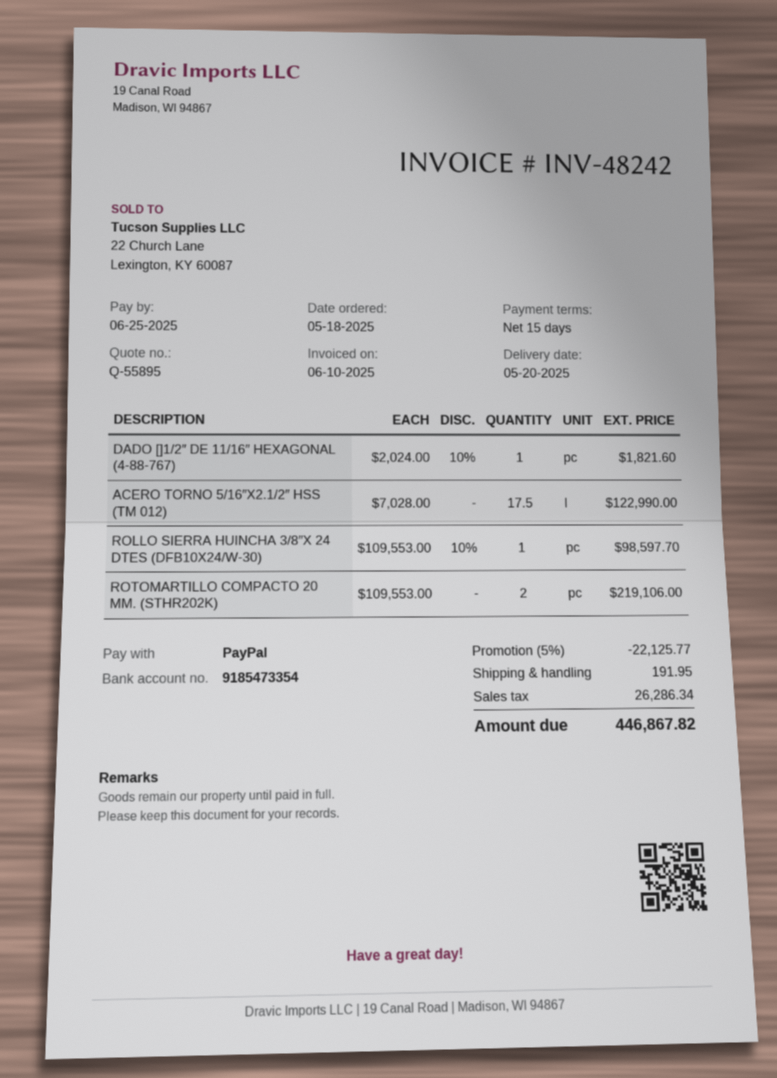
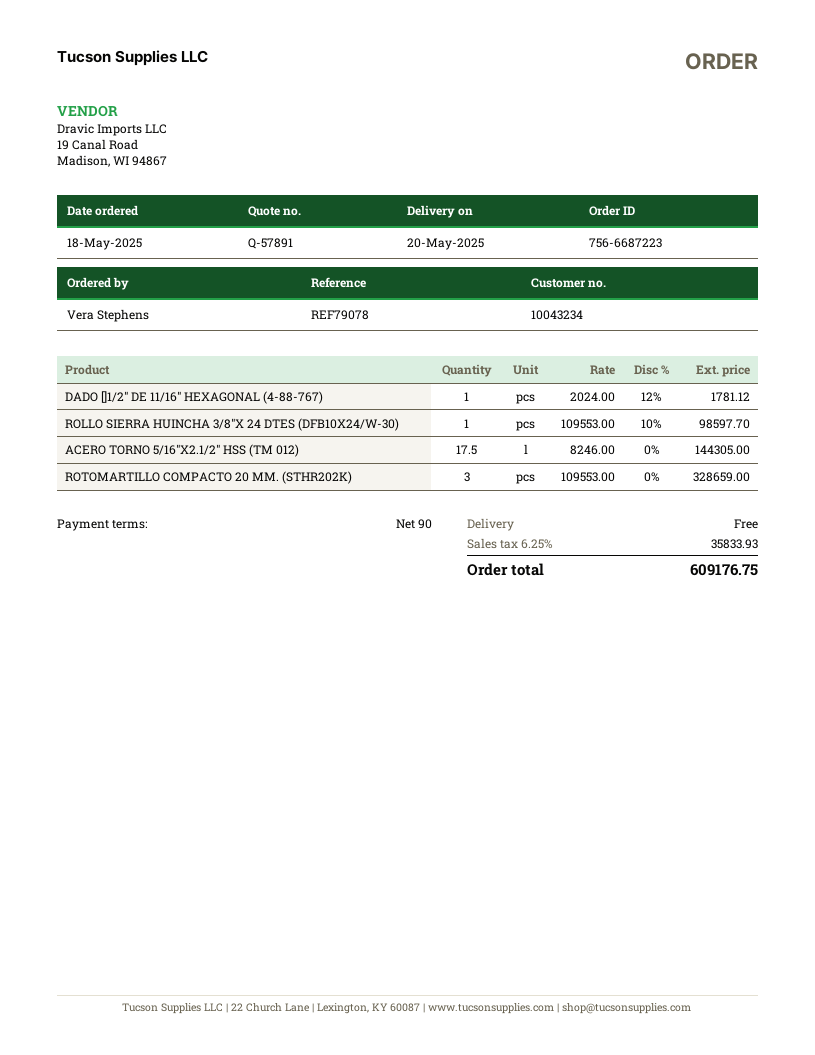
quote number: Q-55895 -> Q-57891
payment terms: 15 days -> 90 days
DADO []1/2″ DE 11/16″ HEXAGONAL (4-88-767): 1 x 2024.00 - 10% = 1821.60 -> 1 x 2024.00 - 12% = 1781.12
ACERO TORNO 5/16″X2.1/2″ HSS (TM 012): 17.5 x 7028.00 = 122990.00 -> 17.5 x 8246.00 = 144305.00
ROTOMARTILLO COMPACTO 20 MM. (STHR202K): 2 x 109553.00 = 219106.00 -> 3 x 109553.00 = 328659.00
discount: 5% = 22125.77 -> none
shipping: 191.95 -> 0.00
tax: 26286.34 -> 35833.93
total: 446867.82 -> 609176.75

